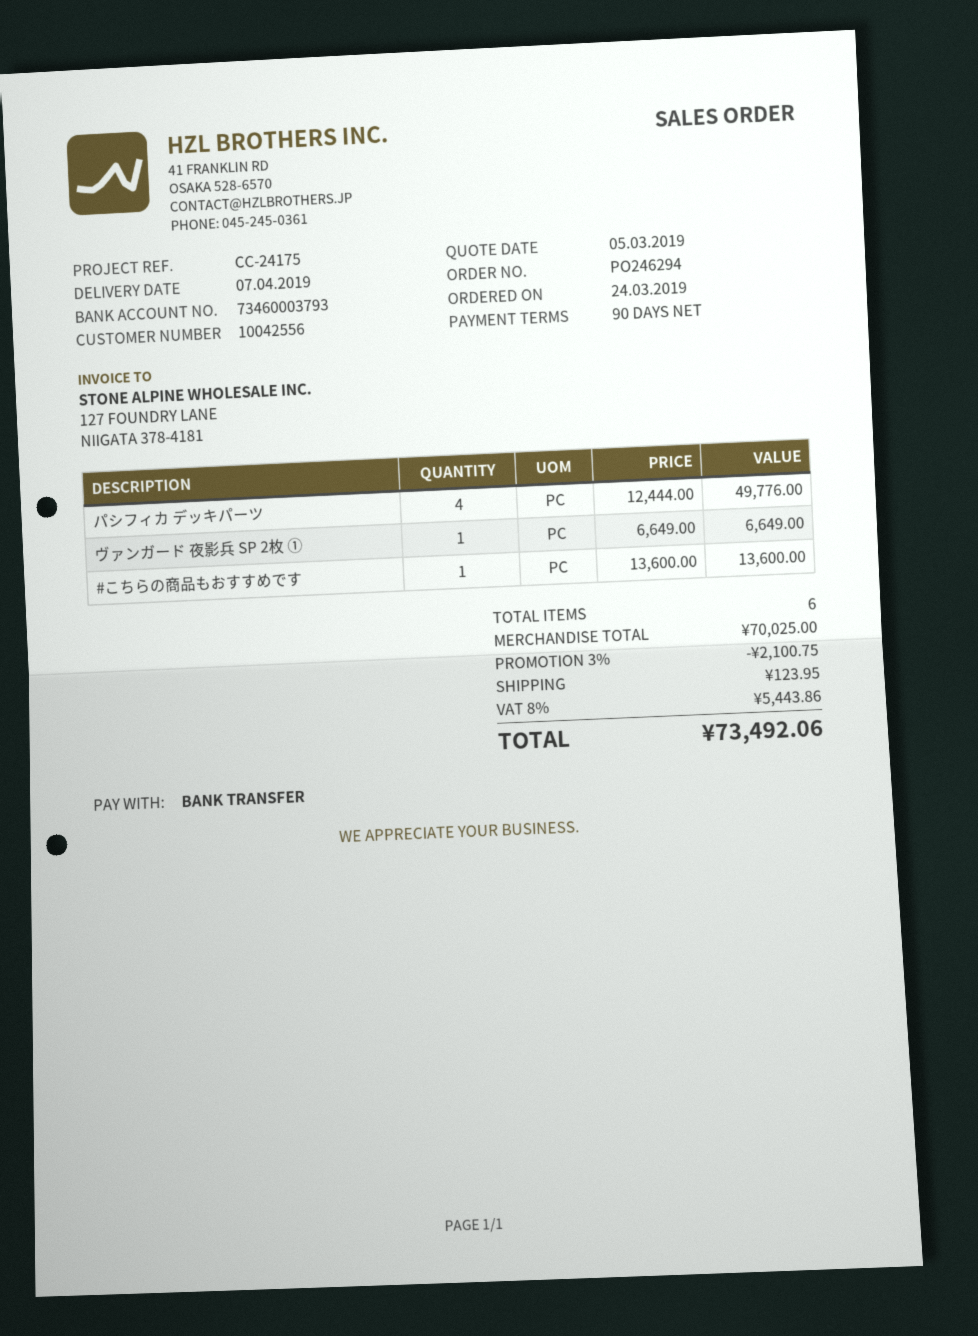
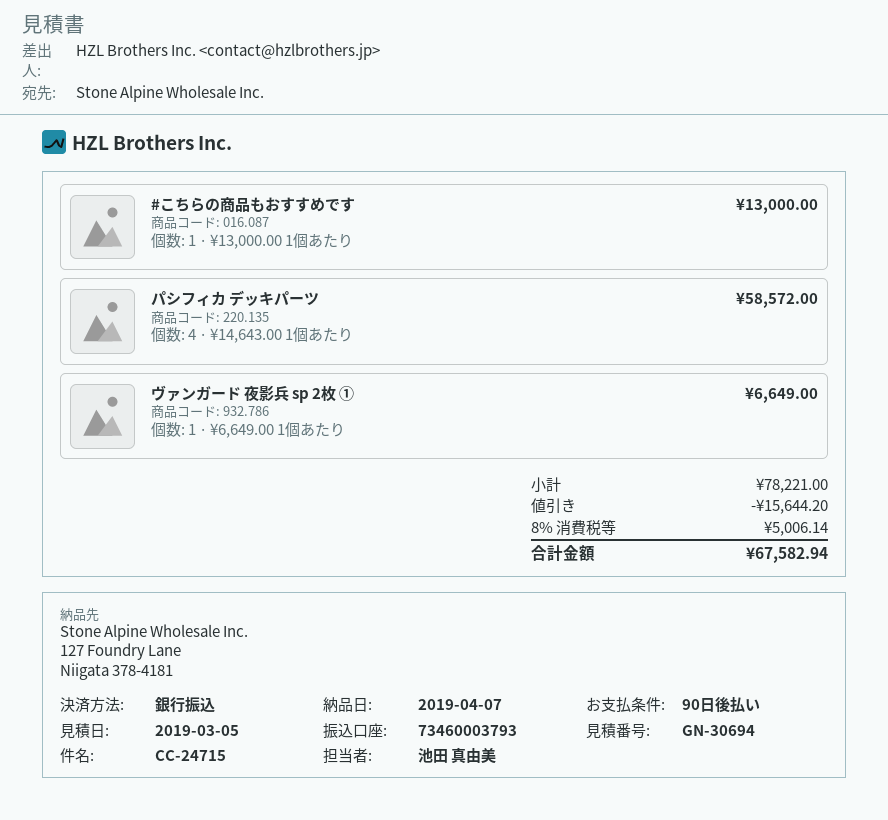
reference: CC-24175 -> CC-24715
パシフィカ デッキパーツ: 4 x 12444.00 = 49776.00 -> 4 x 14643.00 = 58572.00
#こちらの商品もおすすめです: 1 x 13600.00 = 13600.00 -> 1 x 13000.00 = 13000.00
subtotal: 70025.00 -> 78221.00
discount: 2100.75 -> 15644.20
shipping: 123.95 -> none
tax: 8% = 5443.86 -> 8% = 5006.14
total: 73492.06 -> 67582.94

